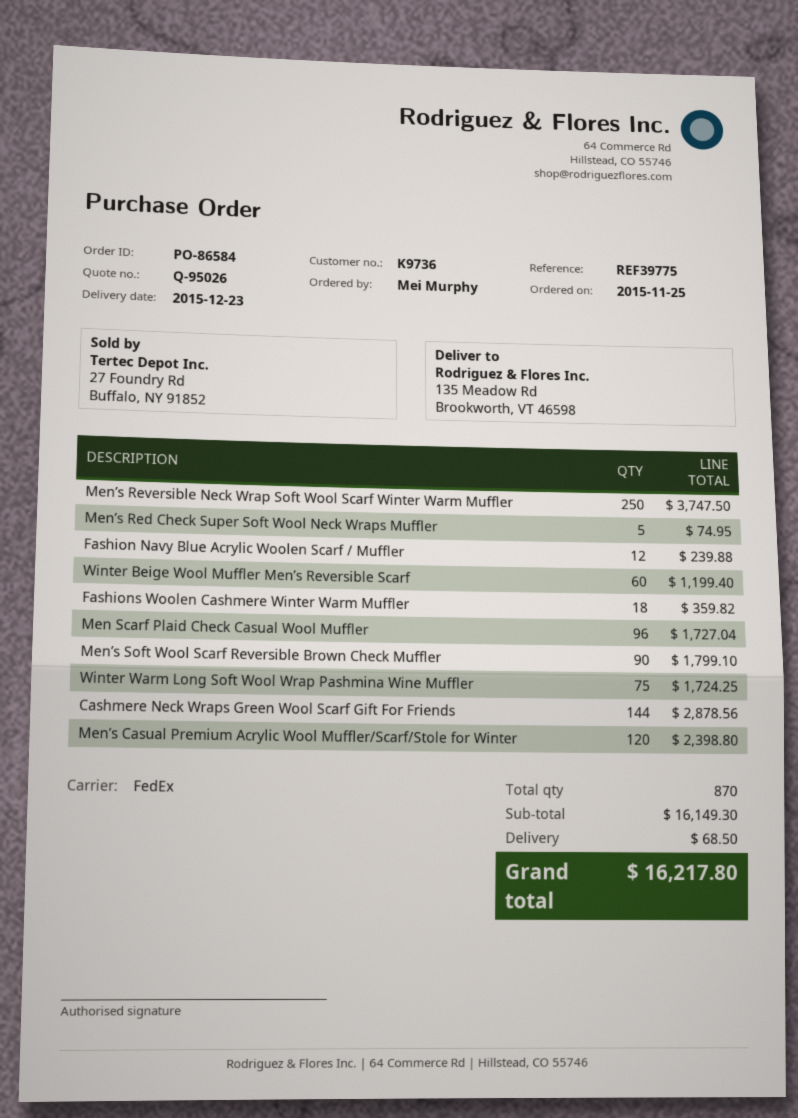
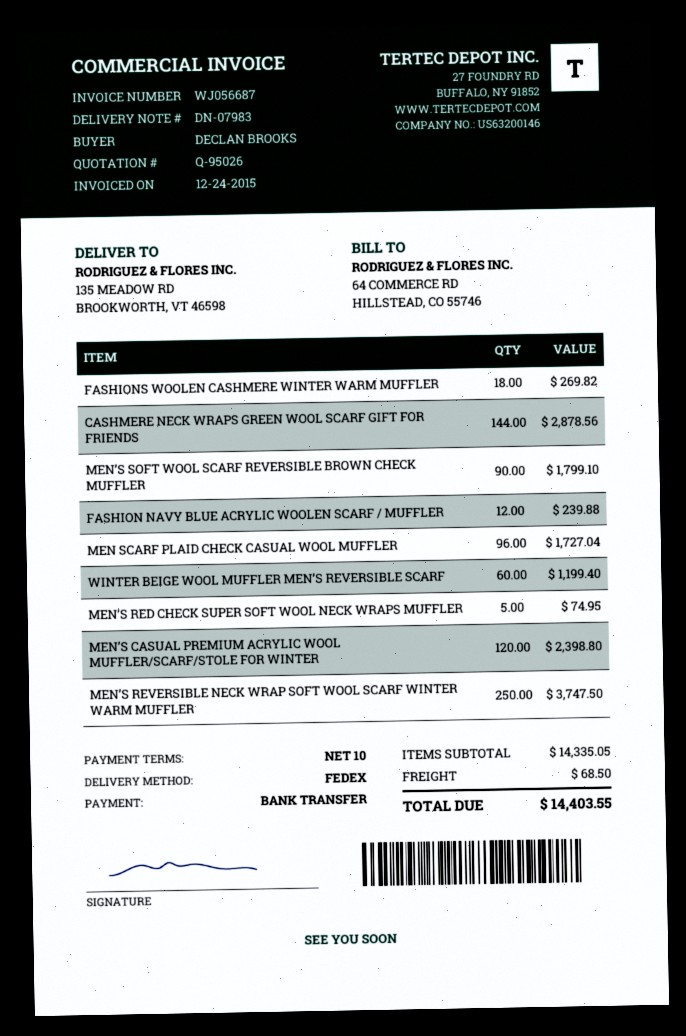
ordered by: Mei Murphy -> DECLAN BROOKS
Fashions Woolen Cashmere Winter Warm Muffler: 18 for 359.82 -> 18 for 269.82
Winter Warm Long Soft Wool Wrap Pashmina Wine Muffler: 75 for 1724.25 -> none
subtotal: 16149.30 -> 14335.05
total: 16217.80 -> 14403.55

